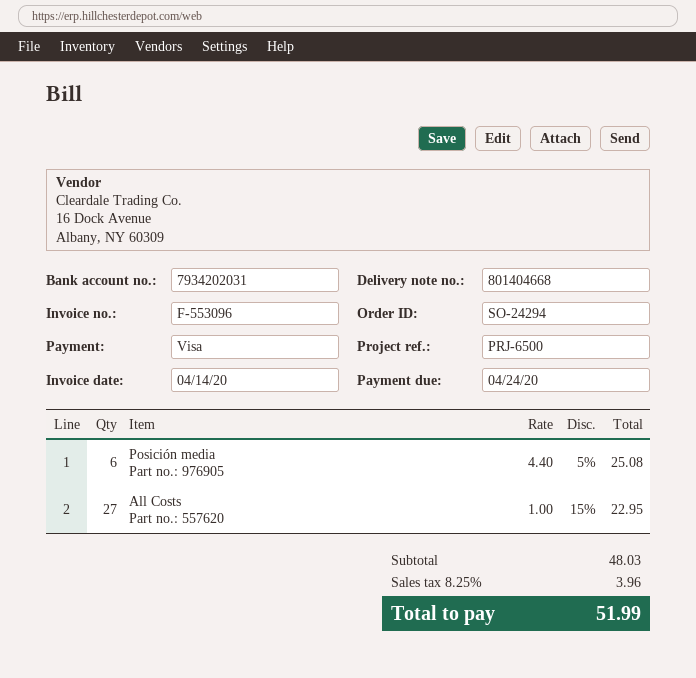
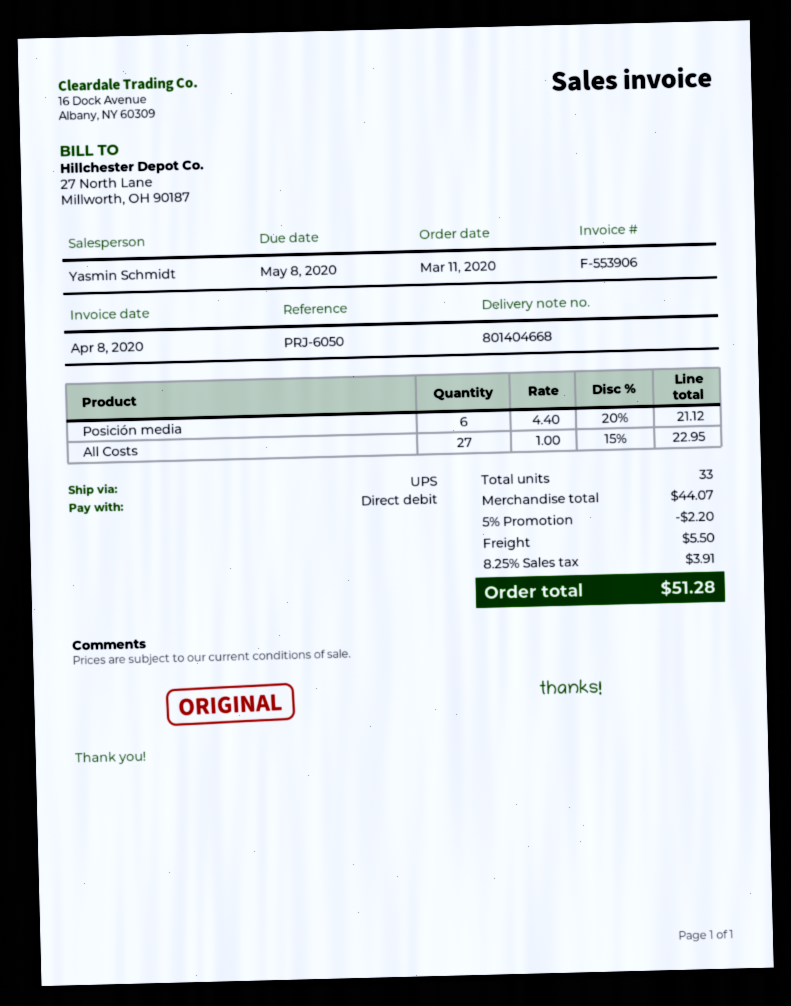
invoice number: F-553096 -> F-553906
invoice date: 2020-04-14 -> 2020-04-08
due date: 2020-04-24 -> 2020-05-08
reference: PRJ-6500 -> PRJ-6050
payment method: Visa -> direct debit
Posición media: 6 x 4.40 - 5% = 25.08 -> 6 x 4.40 - 20% = 21.12
subtotal: 48.03 -> 44.07
discount: none -> 5% = 2.20
shipping: none -> 5.50
tax: 8.25% = 3.96 -> 8.25% = 3.91
total: 51.99 -> 51.28

